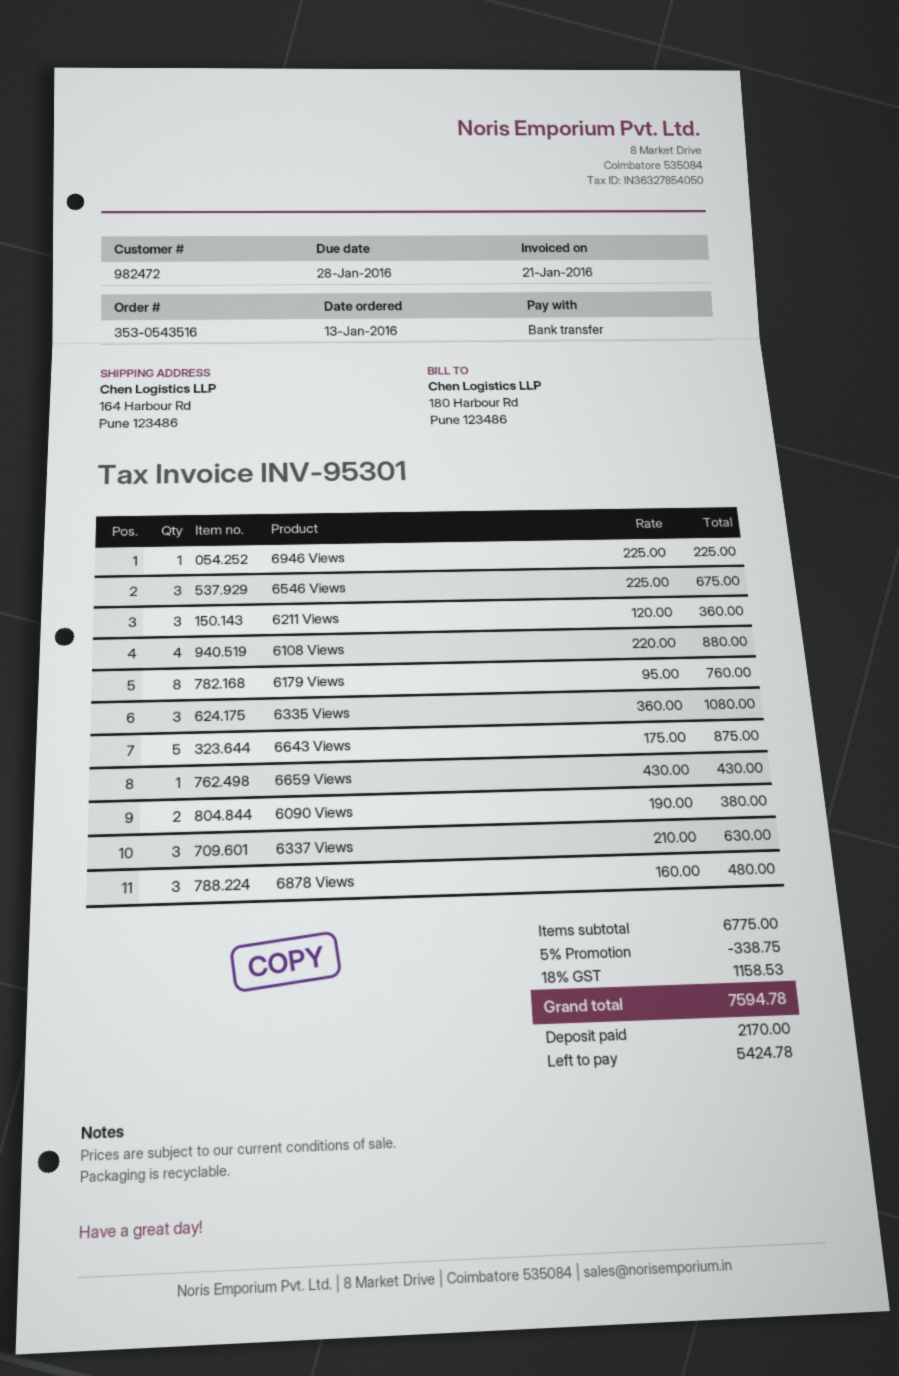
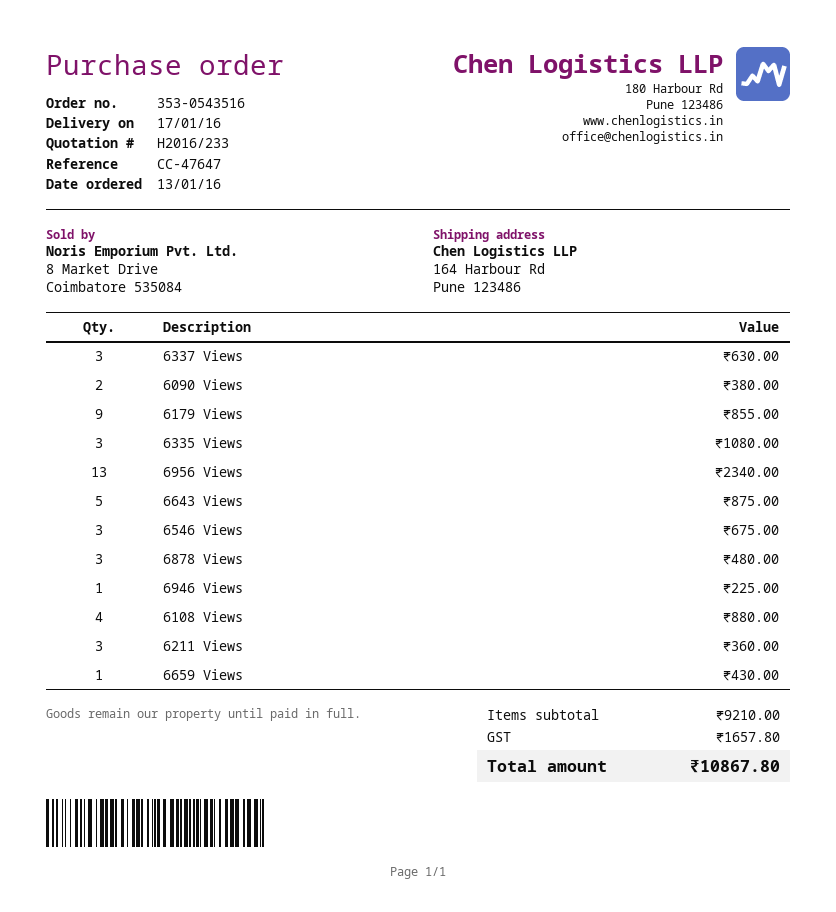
6179 Views: 8 for 760.00 -> 9 for 855.00
6956 Views: none -> 13 for 2340.00
subtotal: 6775.00 -> 9210.00
discount: 5% = 338.75 -> none
tax: 1158.53 -> 1657.80
total: 7594.78 -> 10867.80

